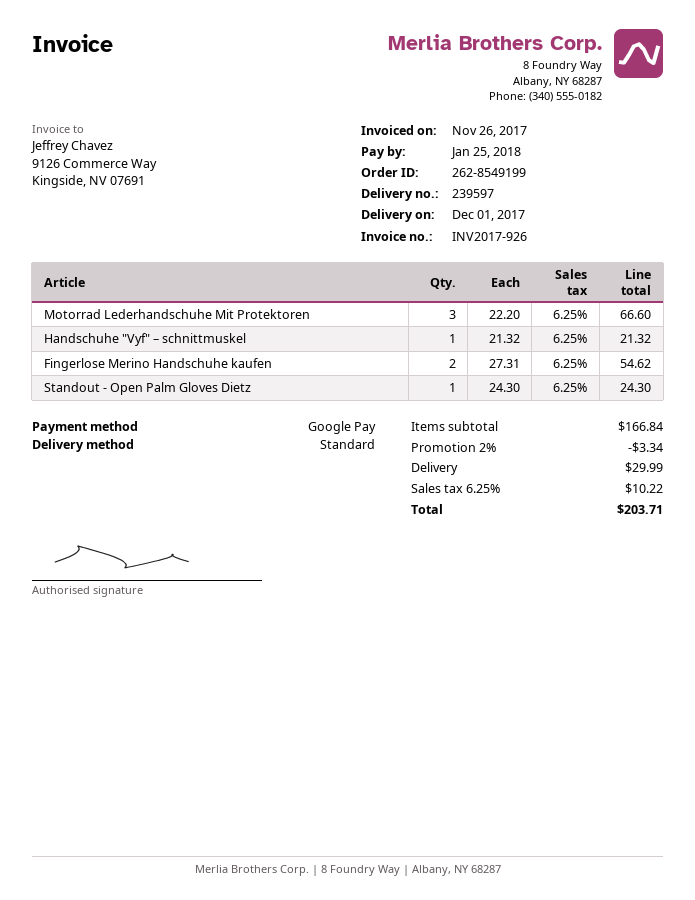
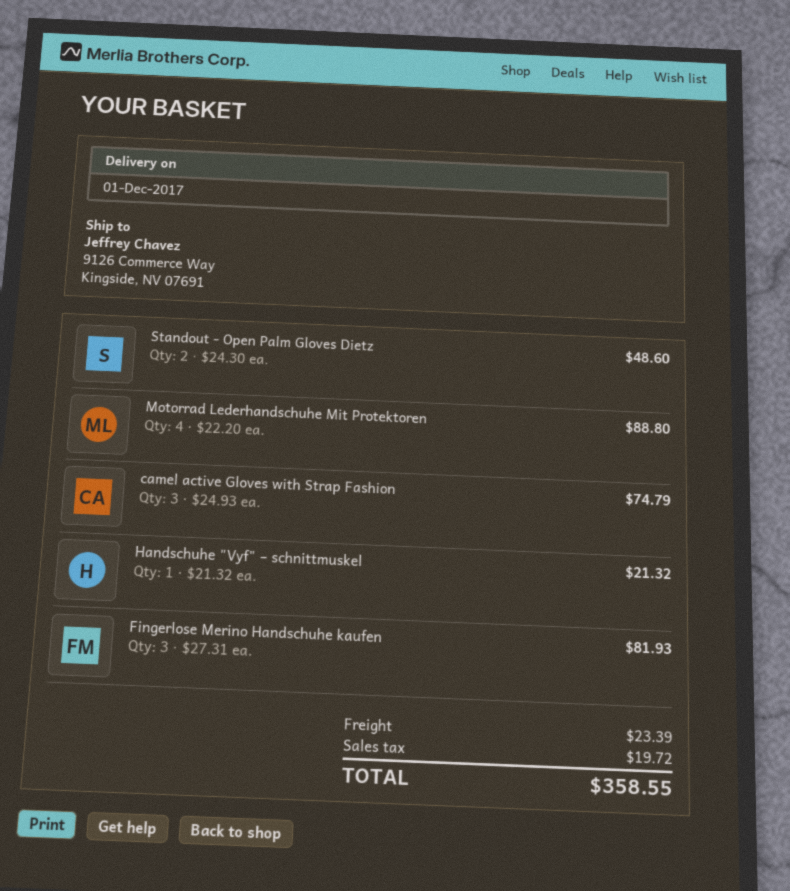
Motorrad Lederhandschuhe Mit Protektoren: 3 x 22.20 = 66.60 -> 4 x 22.20 = 88.80
Fingerlose Merino Handschuhe kaufen: 2 x 27.31 = 54.62 -> 3 x 27.31 = 81.93
Standout - Open Palm Gloves Dietz: 1 x 24.30 = 24.30 -> 2 x 24.30 = 48.60
camel active Gloves with Strap Fashion: none -> 3 x 24.93 = 74.79
discount: 2% = 3.34 -> none
shipping: 29.99 -> 23.39
tax: 10.22 -> 19.72
total: 203.71 -> 358.55

